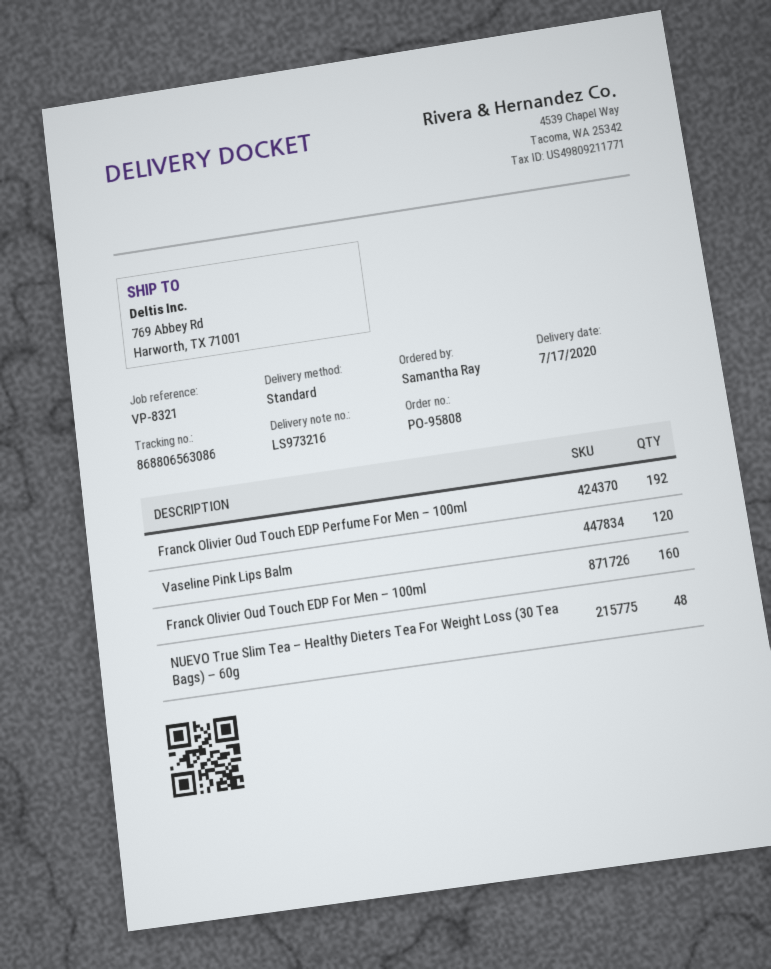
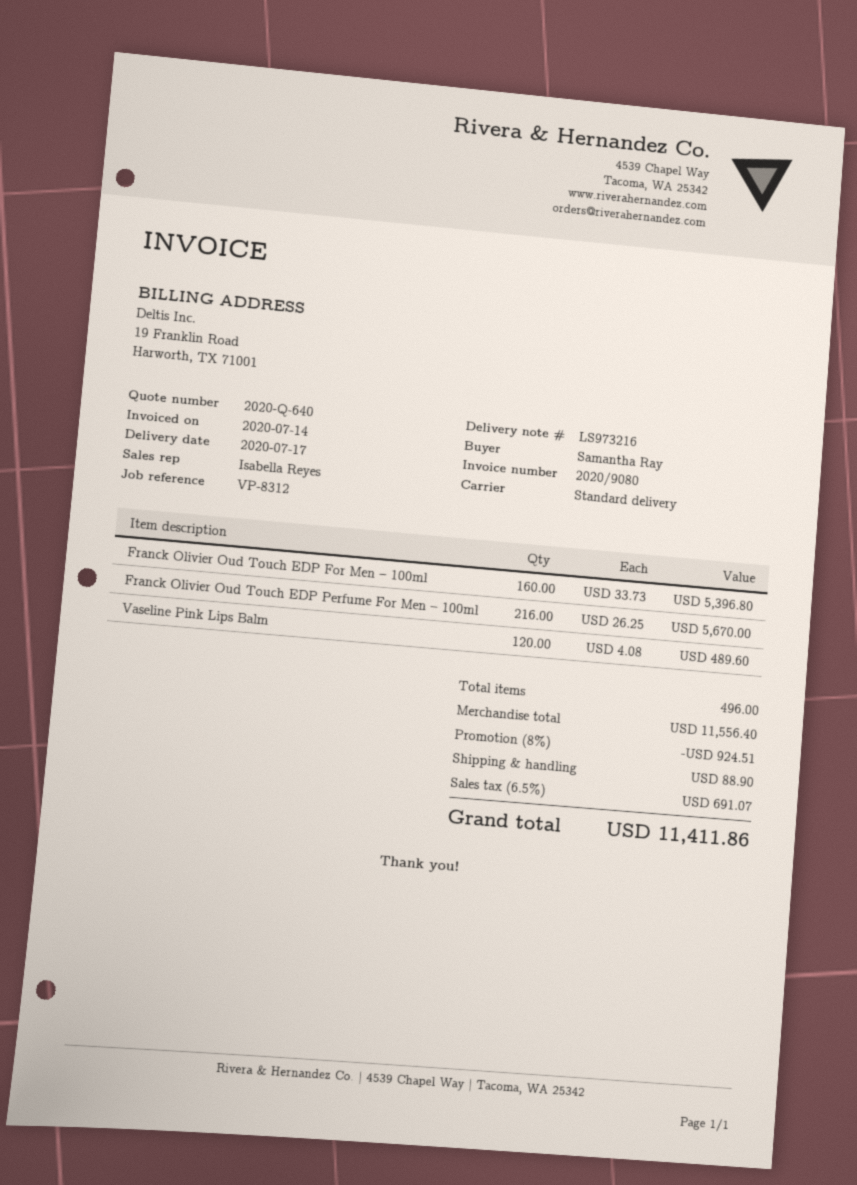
reference: VP-8321 -> VP-8312
Franck Olivier Oud Touch EDP Perfume For Men – 100ml: 192 -> 216
NUEVO True Slim Tea – Healthy Dieters Tea For Weight Loss (30 Tea Bags) – 60g: 48 -> none

